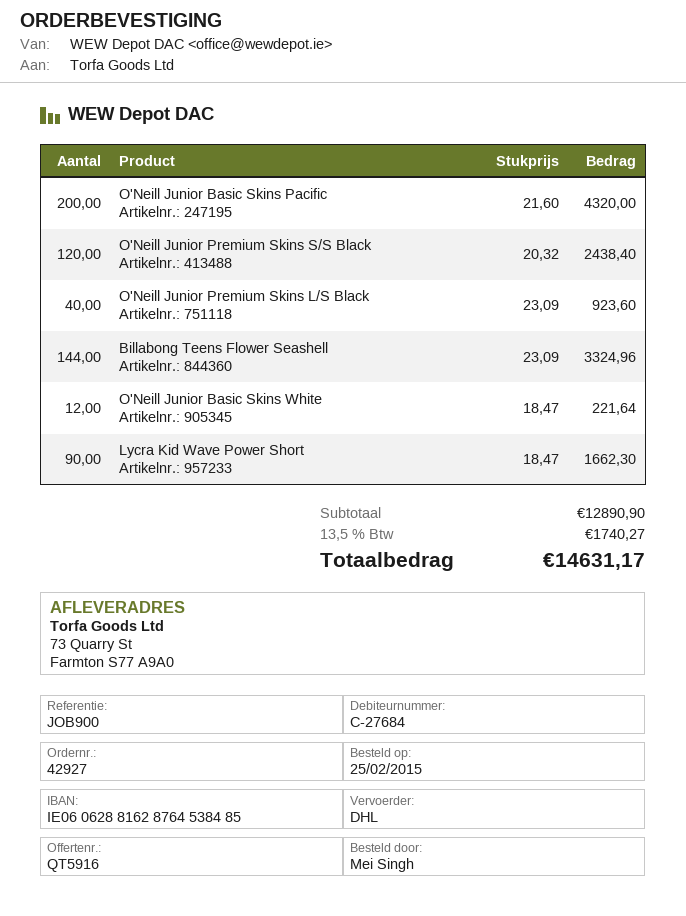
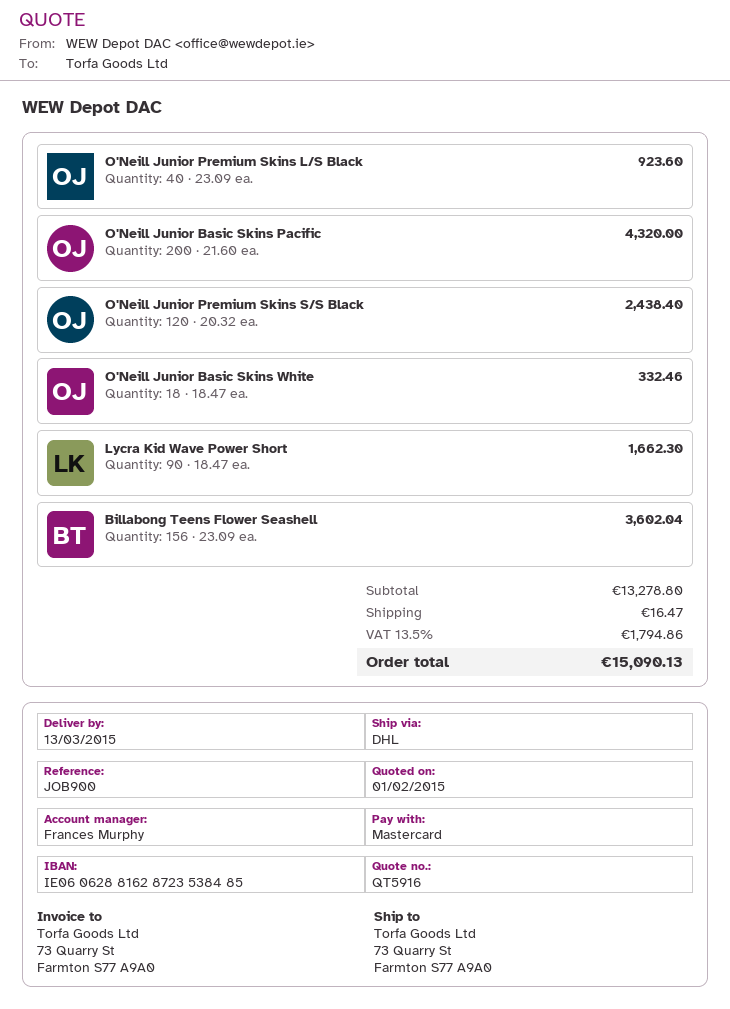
bank account: IE06062881628764538485 -> IE06062881628723538485
Billabong Teens Flower Seashell: 144 x 23.09 = 3324.96 -> 156 x 23.09 = 3602.04
O'Neill Junior Basic Skins White: 12 x 18.47 = 221.64 -> 18 x 18.47 = 332.46
subtotal: 12890.90 -> 13278.80
shipping: none -> 16.47
tax: 13.5% = 1740.27 -> 13.5% = 1794.86
total: 14631.17 -> 15090.13

